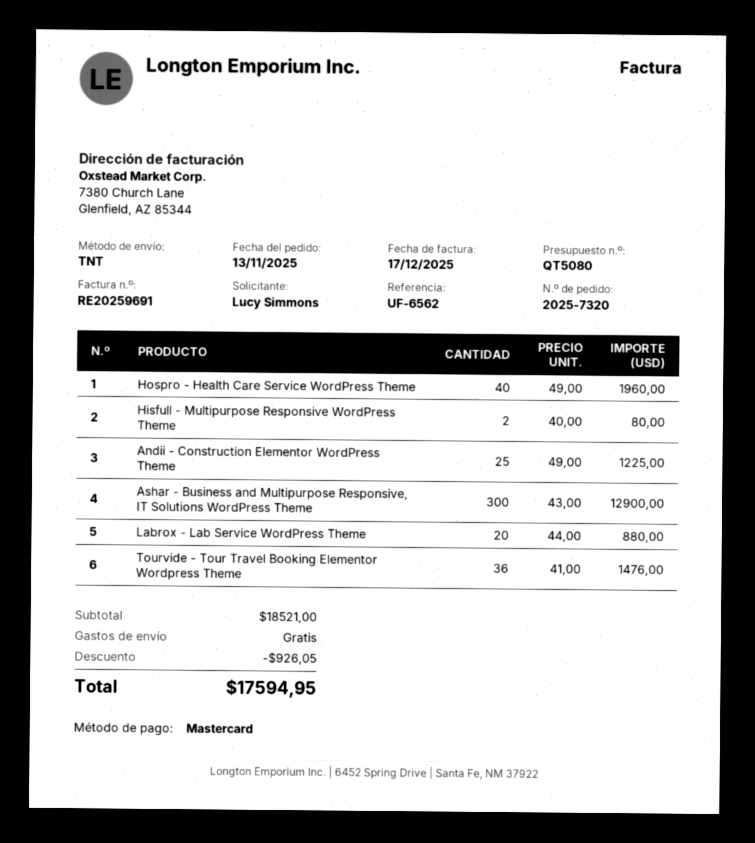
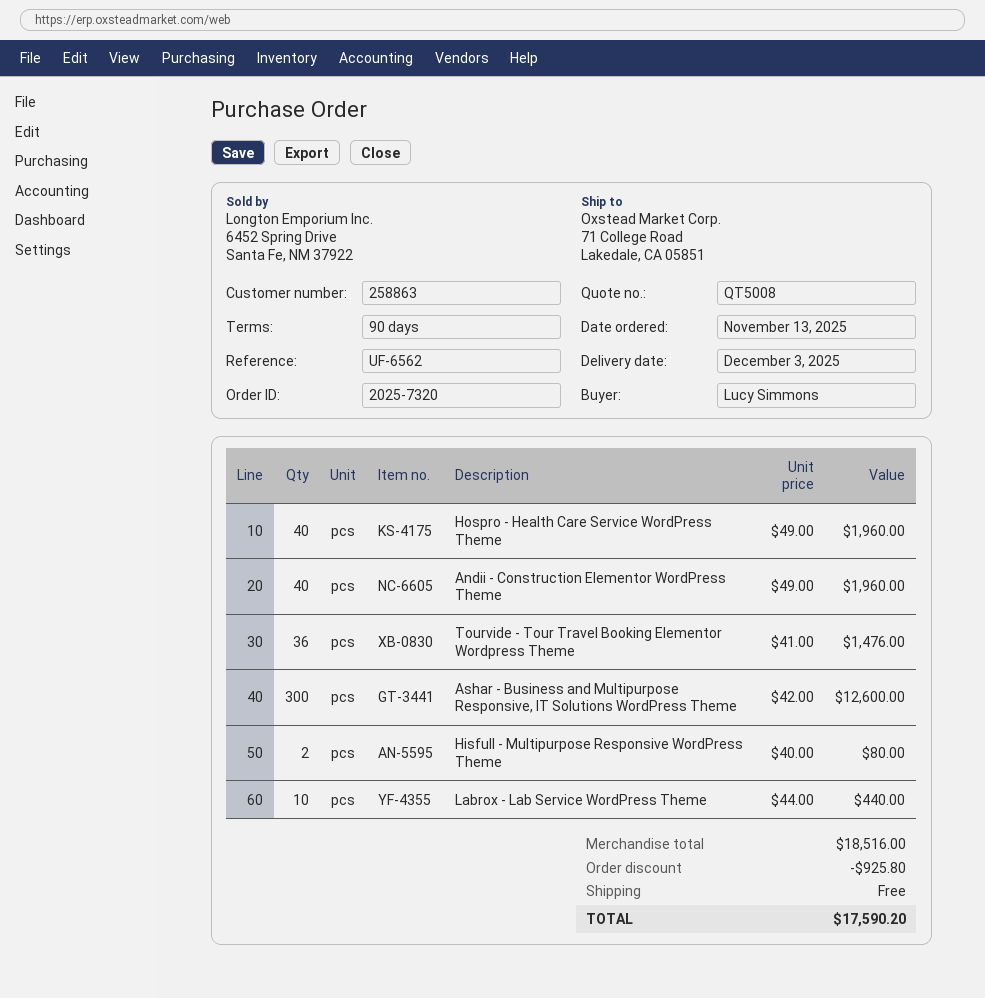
quote number: QT5080 -> QT5008
Andii - Construction Elementor WordPress Theme: 25 x 49.00 = 1225.00 -> 40 x 49.00 = 1960.00
Ashar - Business and Multipurpose Responsive, IT Solutions WordPress Theme: 300 x 43.00 = 12900.00 -> 300 x 42.00 = 12600.00
Labrox - Lab Service WordPress Theme: 20 x 44.00 = 880.00 -> 10 x 44.00 = 440.00
subtotal: 18521.00 -> 18516.00
discount: 926.05 -> 925.80
total: 17594.95 -> 17590.20

